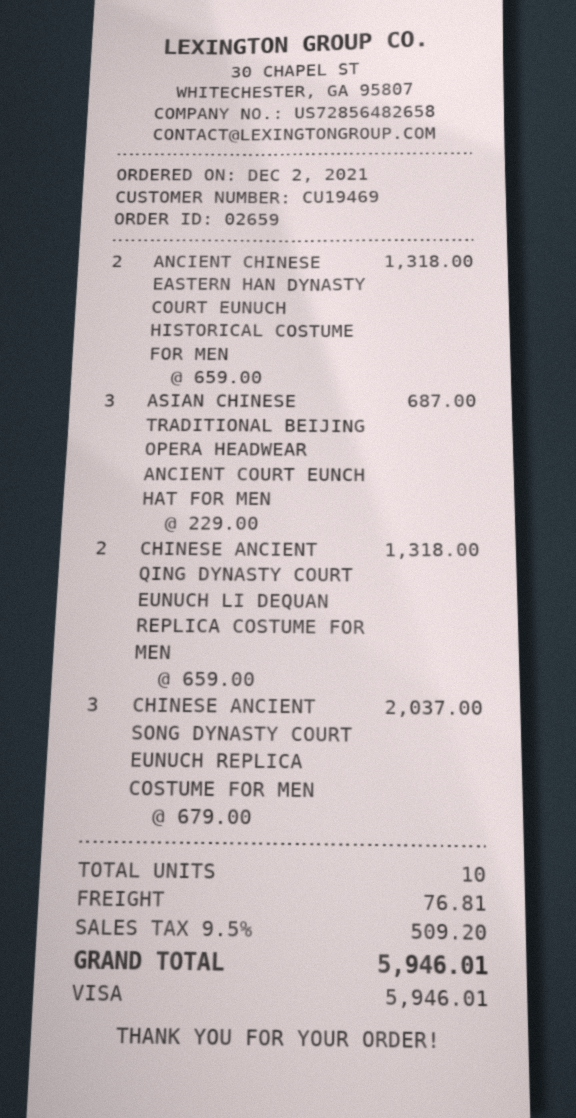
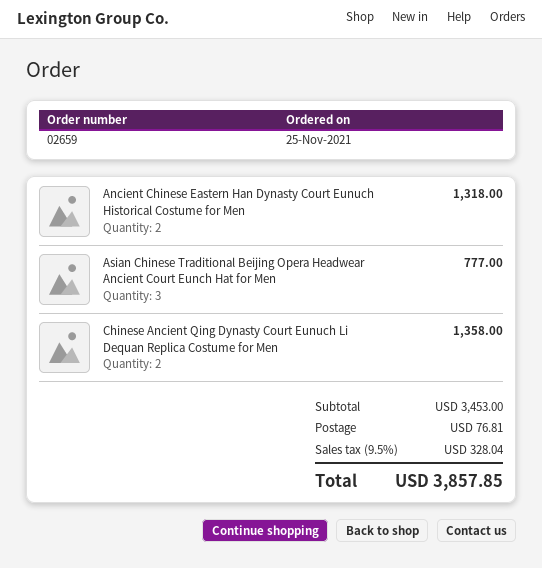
order date: 2021-12-02 -> 2021-11-25
ASIAN CHINESE TRADITIONAL BEIJING OPERA HEADWEAR ANCIENT COURT EUNCH HAT FOR MEN: 3 for 687.00 -> 3 for 777.00
CHINESE ANCIENT QING DYNASTY COURT EUNUCH LI DEQUAN REPLICA COSTUME FOR MEN: 2 for 1318.00 -> 2 for 1358.00
CHINESE ANCIENT SONG DYNASTY COURT EUNUCH REPLICA COSTUME FOR MEN: 3 for 2037.00 -> none
tax: 9.5% = 509.20 -> 9.5% = 328.04
total: 5946.01 -> 3857.85

